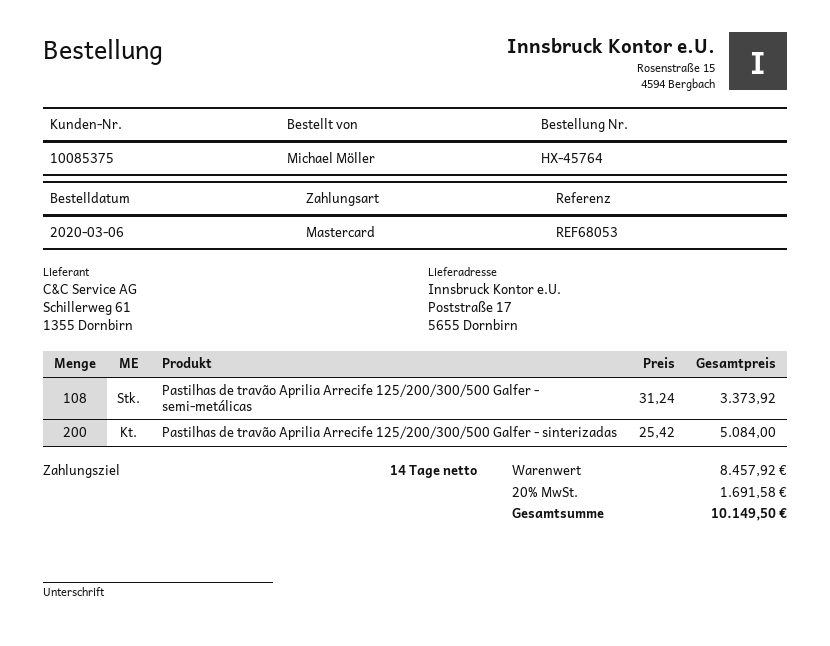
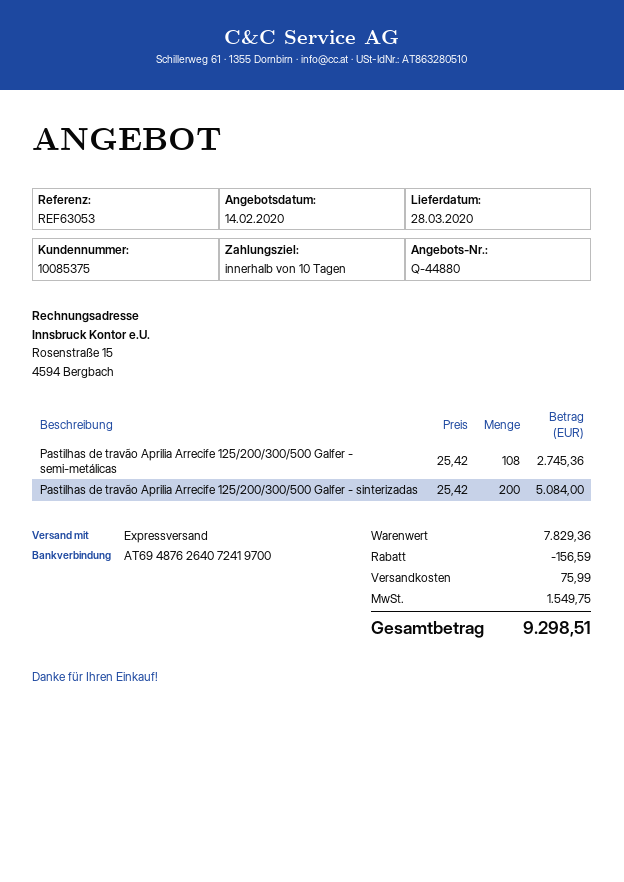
payment terms: 14 days -> 10 days
reference: REF68053 -> REF63053
Pastilhas de travão Aprilia Arrecife 125/200/300/500 Galfer - semi-metálicas: 108 x 31.24 = 3373.92 -> 108 x 25.42 = 2745.36
subtotal: 8457.92 -> 7829.36
discount: none -> 156.59
shipping: none -> 75.99
tax: 1691.58 -> 1549.75
total: 10149.50 -> 9298.51

